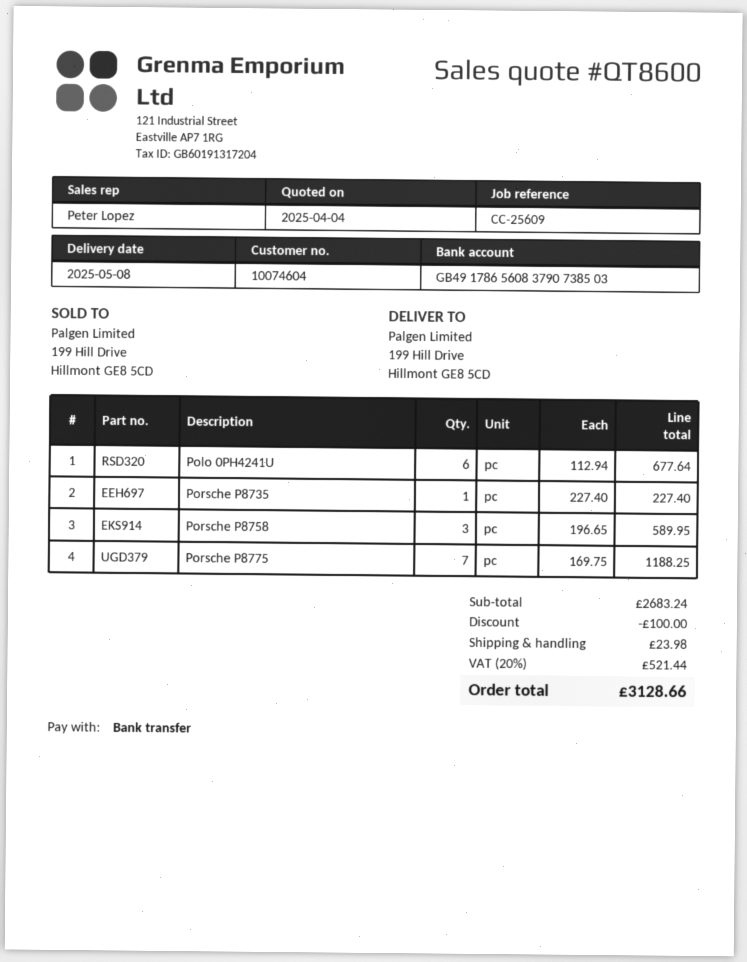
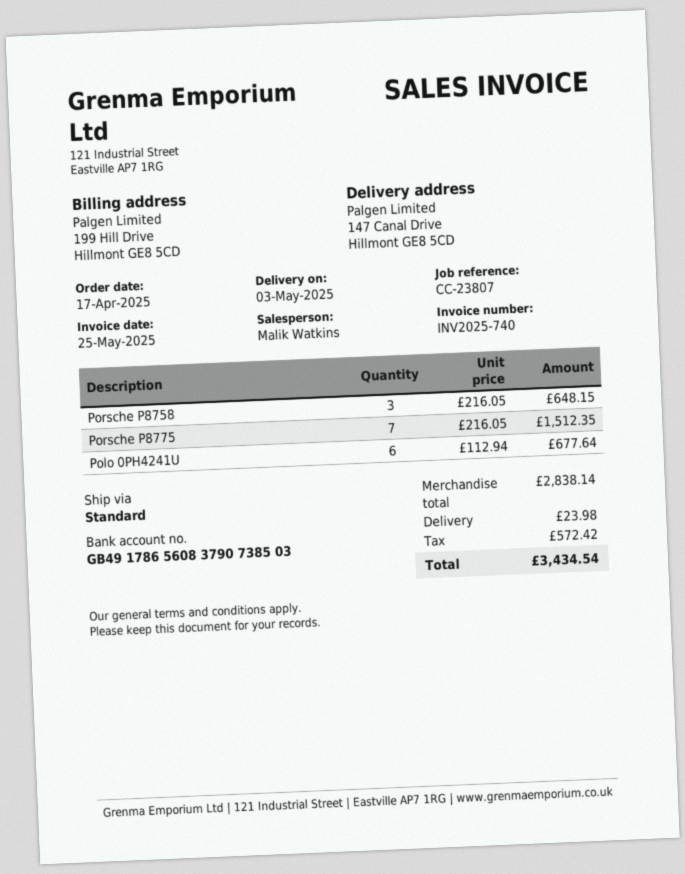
delivery date: 2025-05-08 -> 2025-05-03
reference: CC-25609 -> CC-23807
sales rep: Peter Lopez -> Malik Watkins
ship to: 199 Hill Drive, Hillmont GE8 5CD -> 147 Canal Drive, Hillmont GE8 5CD
Porsche P8735: 1 x 227.40 = 227.40 -> none
Porsche P8758: 3 x 196.65 = 589.95 -> 3 x 216.05 = 648.15
Porsche P8775: 7 x 169.75 = 1188.25 -> 7 x 216.05 = 1512.35
subtotal: 2683.24 -> 2838.14
discount: 100.00 -> none
tax: 521.44 -> 572.42
total: 3128.66 -> 3434.54

